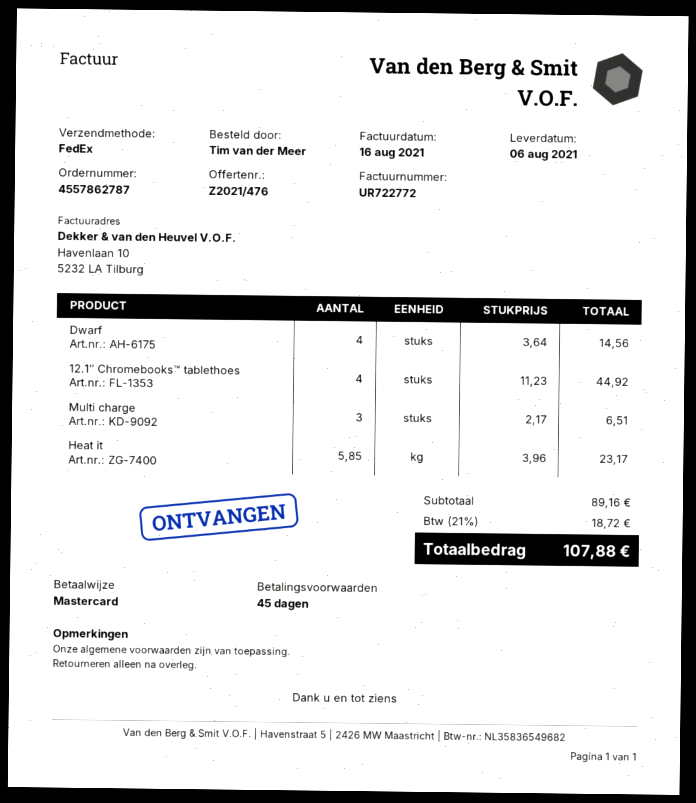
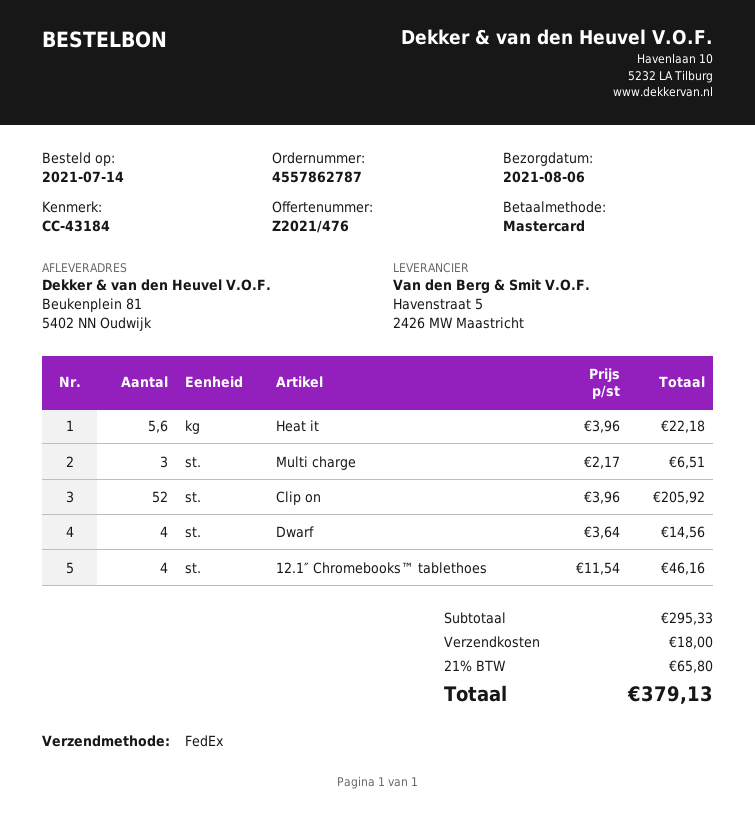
12.1″ Chromebooks™ tablethoes: 4 x 11.23 = 44.92 -> 4 x 11.54 = 46.16
Heat it: 5.85 x 3.96 = 23.17 -> 5.6 x 3.96 = 22.18
Clip on: none -> 52 x 3.96 = 205.92
subtotal: 89.16 -> 295.33
shipping: none -> 18.00
tax: 21% = 18.72 -> 21% = 65.80
total: 107.88 -> 379.13

